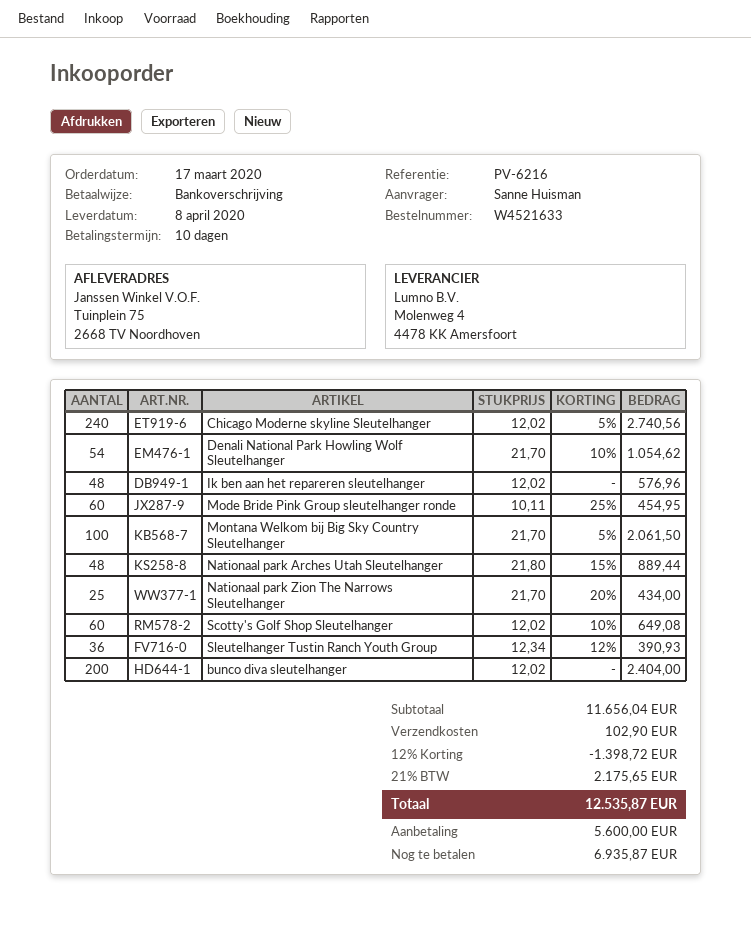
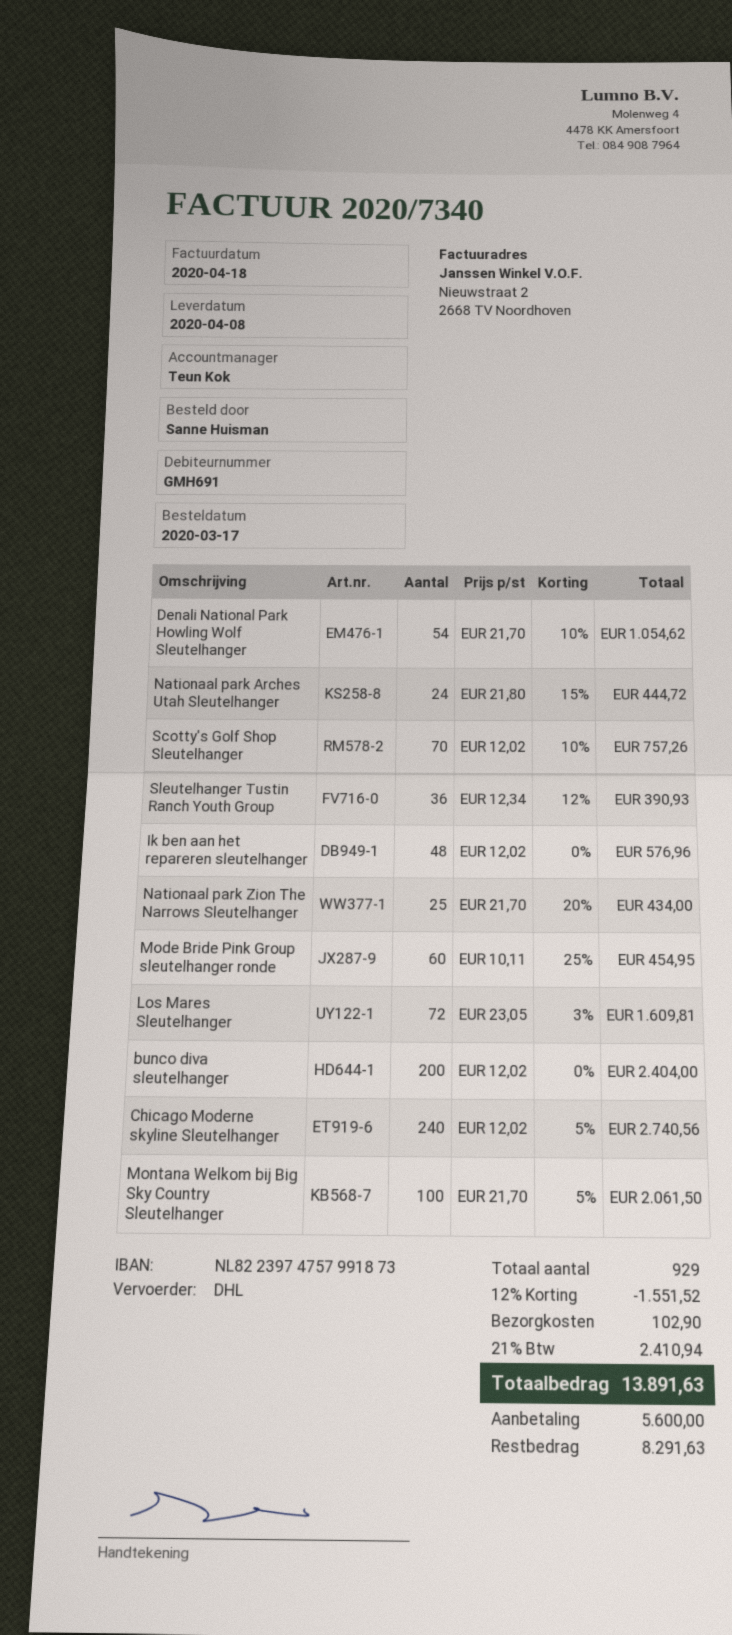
Nationaal park Arches Utah Sleutelhanger: 48 x 21.80 - 15% = 889.44 -> 24 x 21.80 - 15% = 444.72
Scotty's Golf Shop Sleutelhanger: 60 x 12.02 - 10% = 649.08 -> 70 x 12.02 - 10% = 757.26
Los Mares Sleutelhanger: none -> 72 x 23.05 - 3% = 1609.81
discount: 12% = 1398.72 -> 12% = 1551.52
tax: 21% = 2175.65 -> 21% = 2410.94
total: 12535.87 -> 13891.63
balance: 6935.87 -> 8291.63

